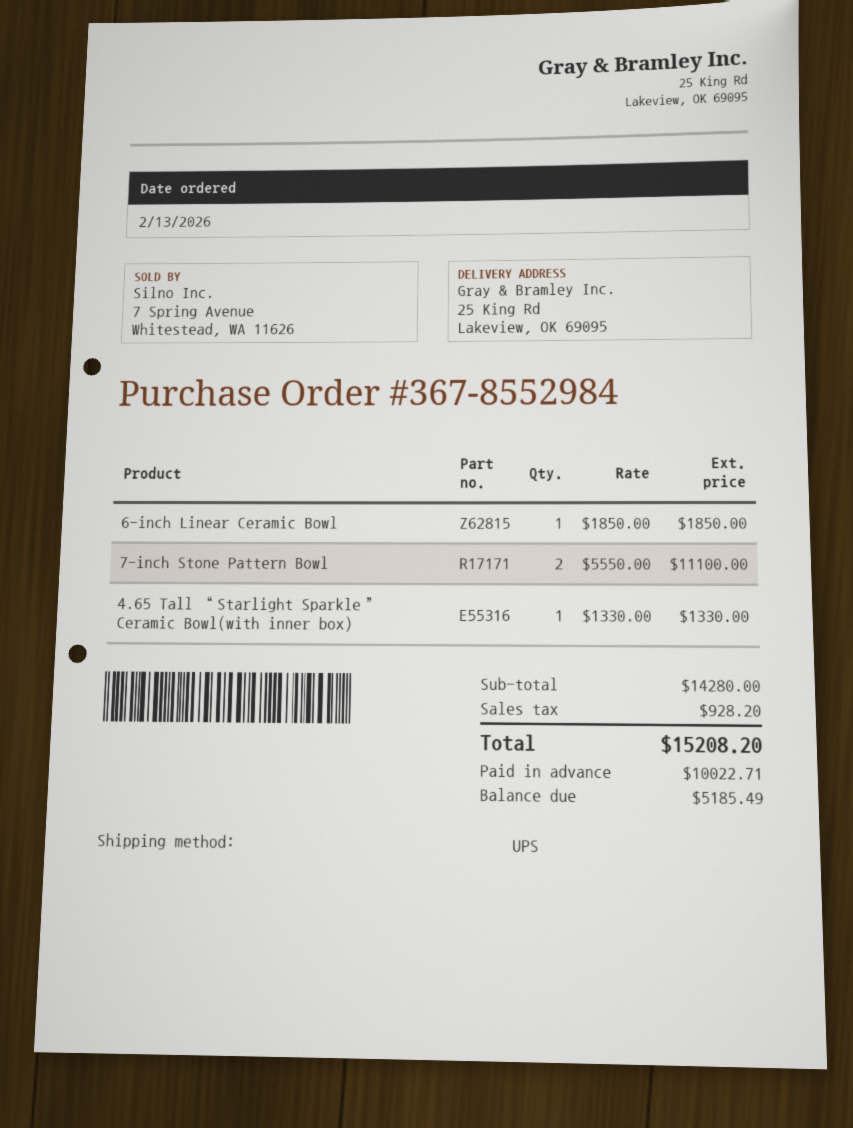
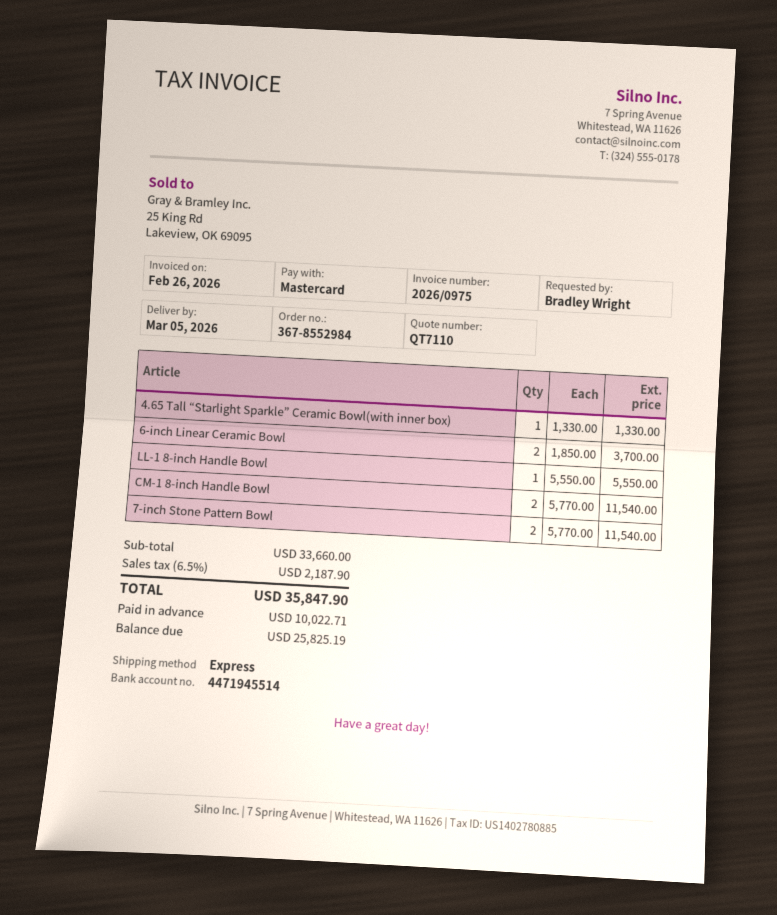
shipping method: UPS -> express
6-inch Linear Ceramic Bowl: 1 x 1850.00 = 1850.00 -> 2 x 1850.00 = 3700.00
7-inch Stone Pattern Bowl: 2 x 5550.00 = 11100.00 -> 2 x 5770.00 = 11540.00
LL-1 8-inch Handle Bowl: none -> 1 x 5550.00 = 5550.00
CM-1 8-inch Handle Bowl: none -> 2 x 5770.00 = 11540.00
subtotal: 14280.00 -> 33660.00
tax: 928.20 -> 2187.90
total: 15208.20 -> 35847.90
balance: 5185.49 -> 25825.19

